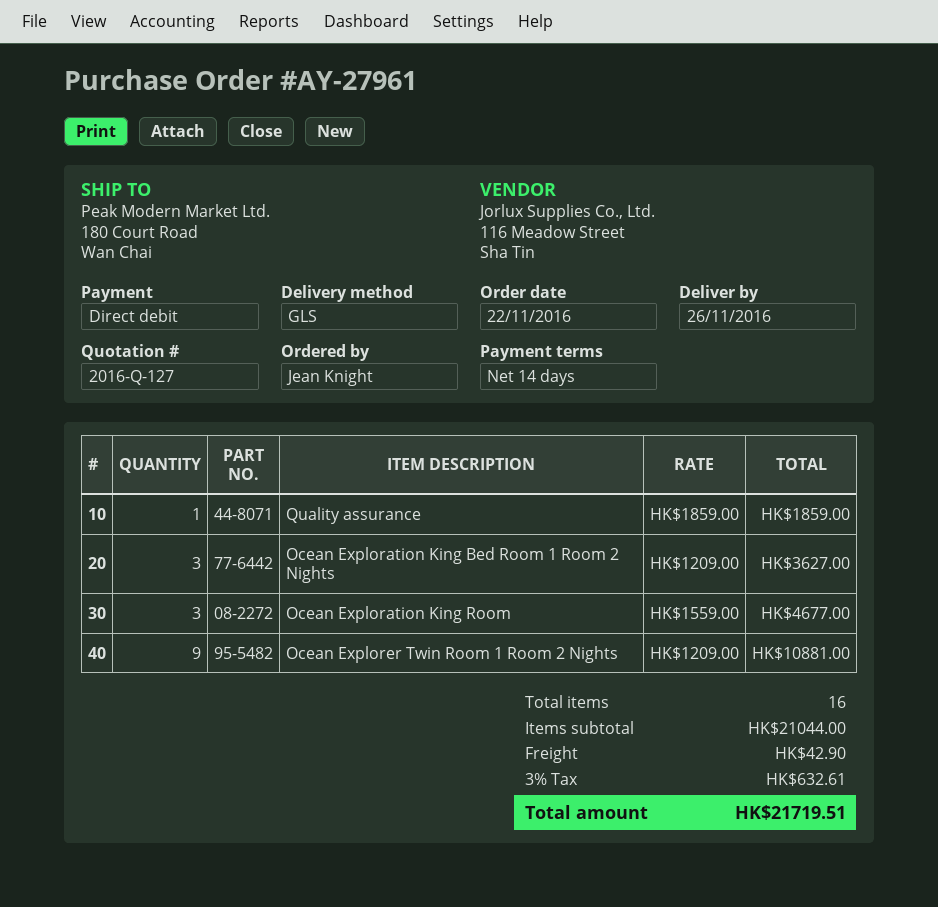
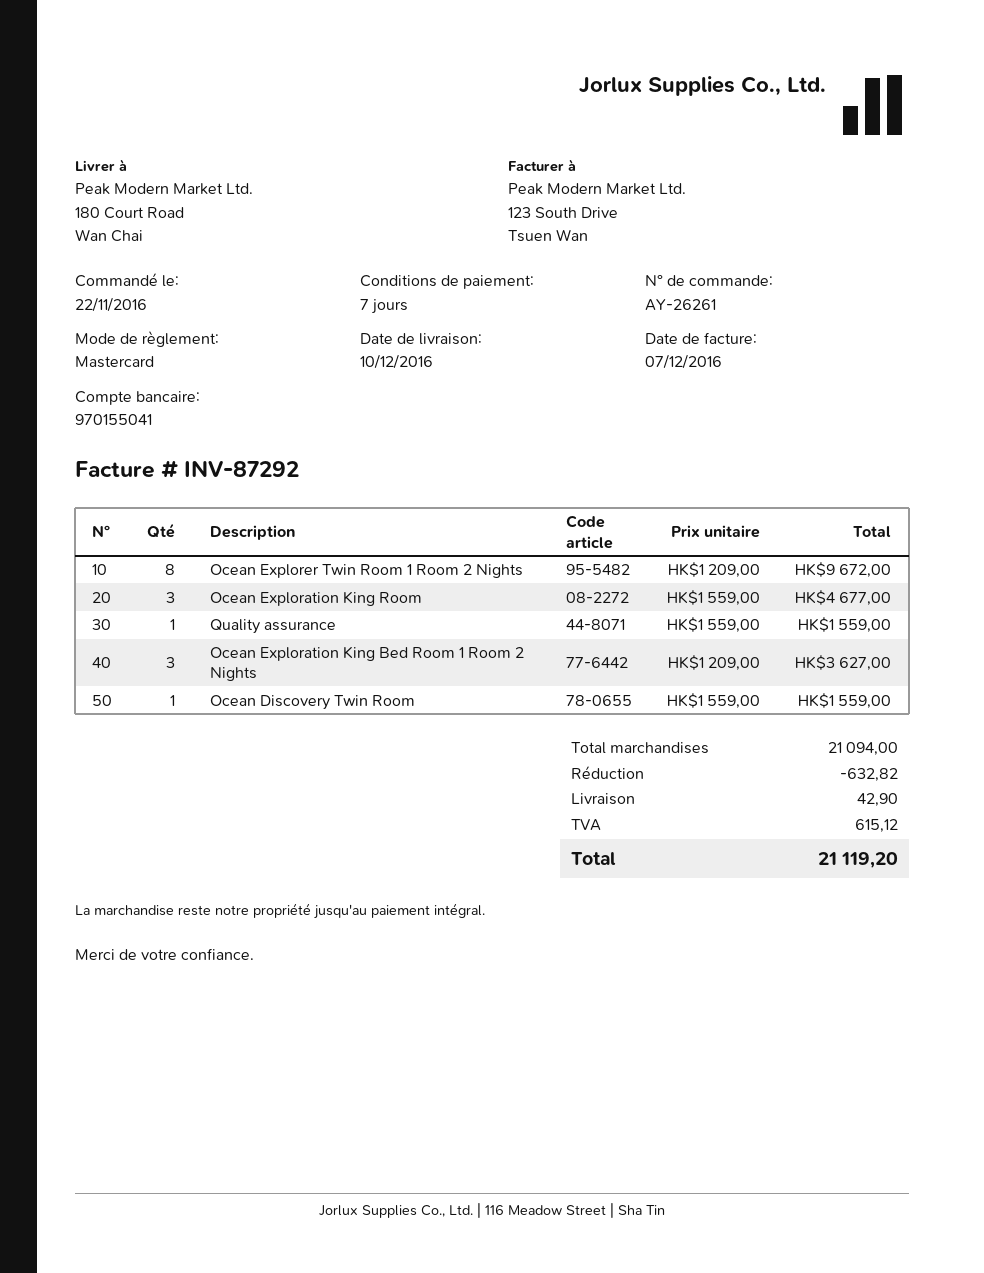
order number: AY-27961 -> AY-26261
delivery date: 2016-11-26 -> 2016-12-10
payment terms: 14 days -> 7 days
payment method: direct debit -> Mastercard
Quality assurance: 1 x 1859.00 = 1859.00 -> 1 x 1559.00 = 1559.00
Ocean Explorer Twin Room 1 Room 2 Nights: 9 x 1209.00 = 10881.00 -> 8 x 1209.00 = 9672.00
Ocean Discovery Twin Room: none -> 1 x 1559.00 = 1559.00
subtotal: 21044.00 -> 21094.00
discount: none -> 632.82
tax: 632.61 -> 615.12
total: 21719.51 -> 21119.20

